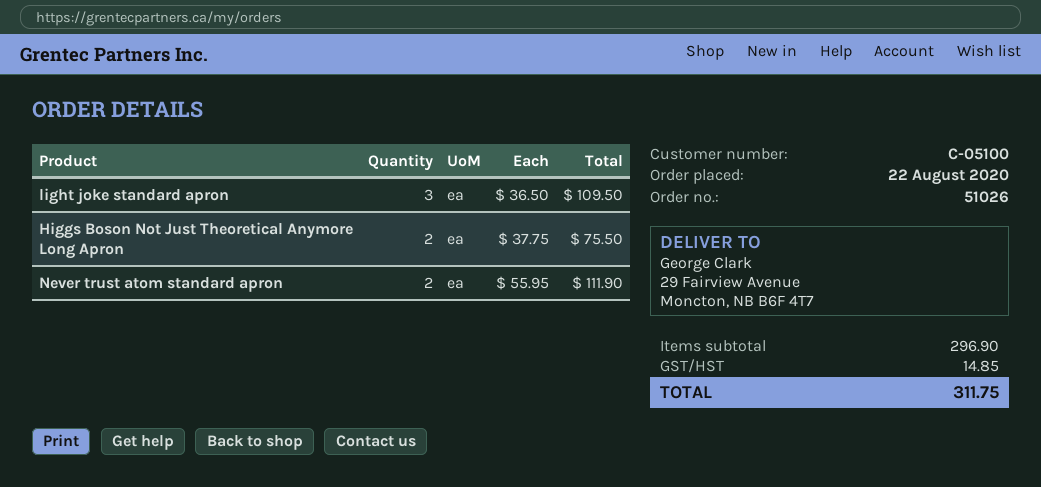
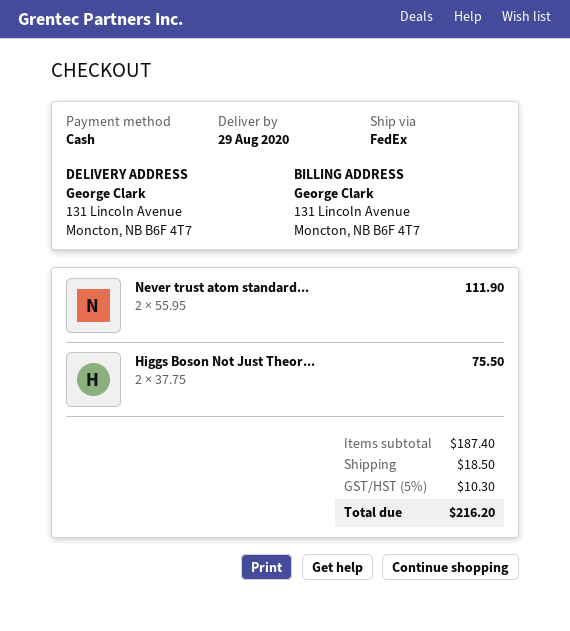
ship to: 29 Fairview Avenue, Moncton, NB B6F 4T7 -> 131 Lincoln Avenue, Moncton, NB B6F 4T7
light joke standard apron: 3 x 36.50 = 109.50 -> none
subtotal: 296.90 -> 187.40
shipping: none -> 18.50
tax: 14.85 -> 10.30
total: 311.75 -> 216.20

